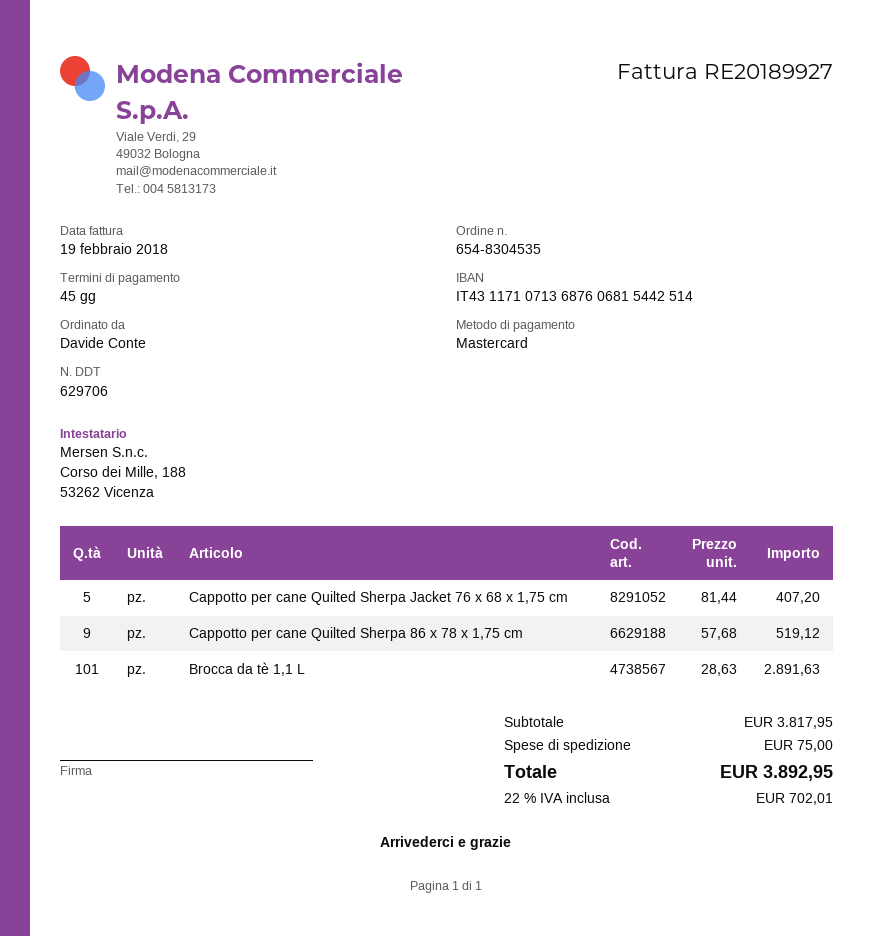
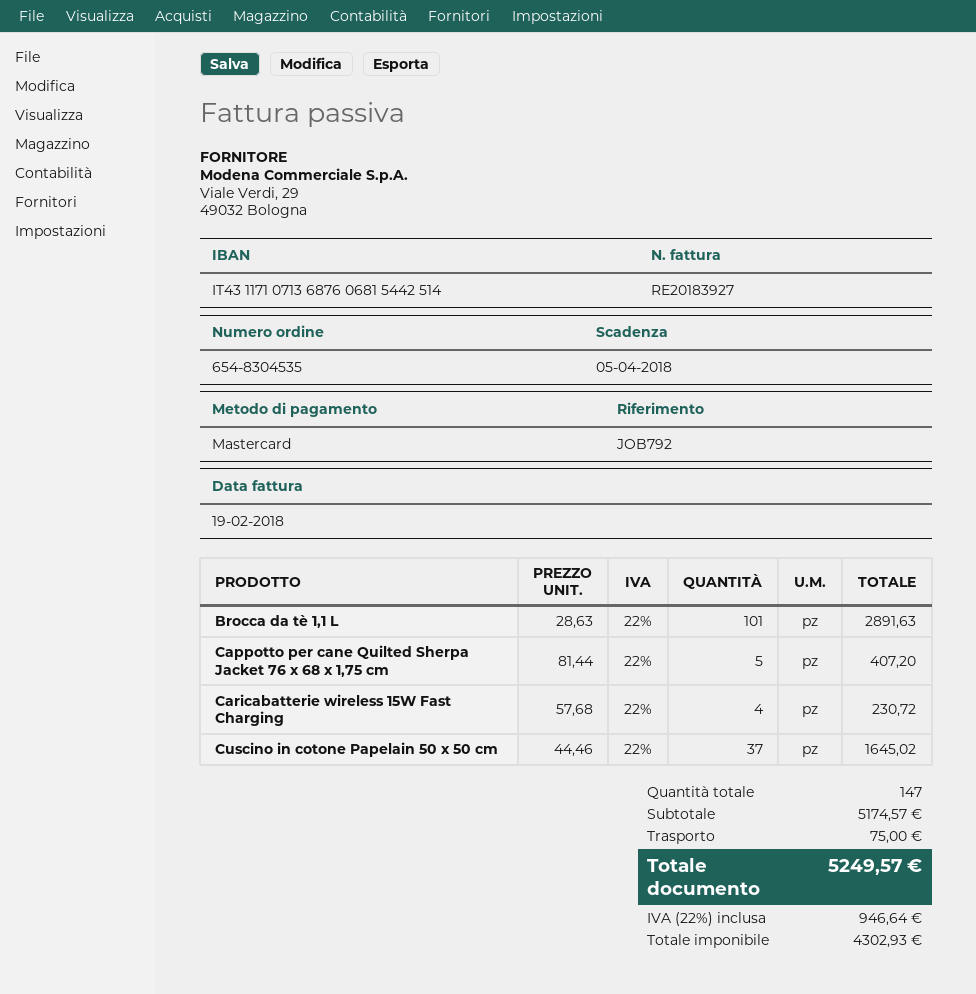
invoice number: RE20189927 -> RE20183927
Cappotto per cane Quilted Sherpa 86 x 78 x 1,75 cm: 9 x 57.68 = 519.12 -> none
Caricabatterie wireless 15W Fast Charging: none -> 4 x 57.68 = 230.72
Cuscino in cotone Papelain 50 x 50 cm: none -> 37 x 44.46 = 1645.02
subtotal: 3817.95 -> 5174.57
tax: 22% = 702.01 -> 22% = 946.64
total: 3892.95 -> 5249.57

